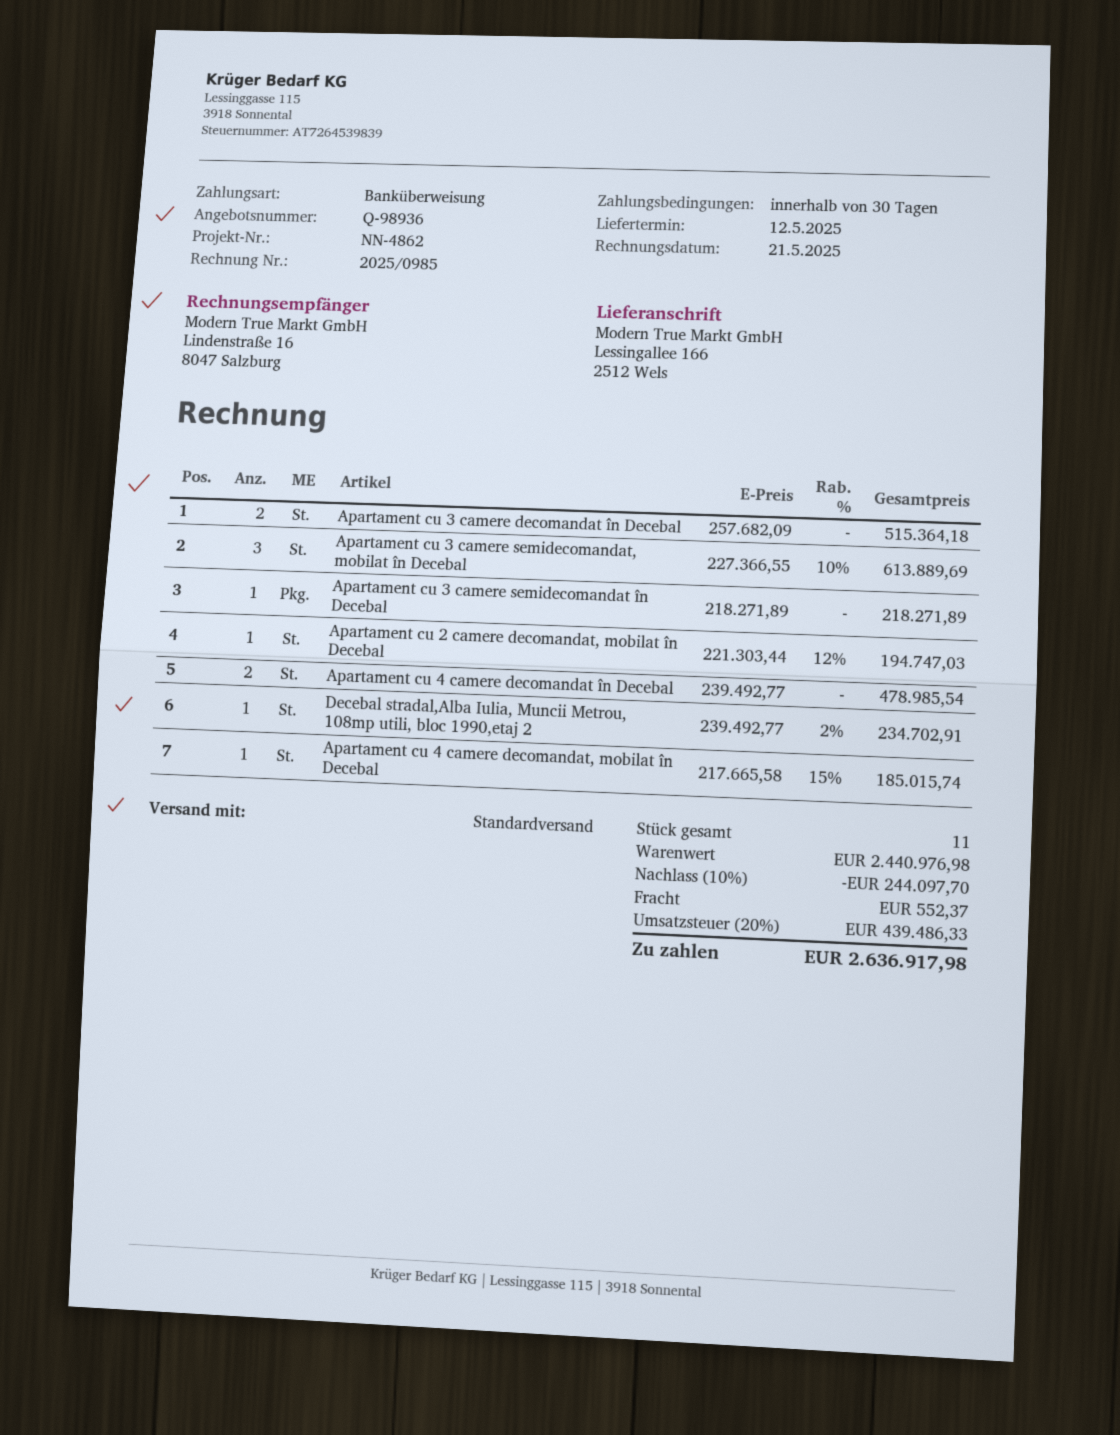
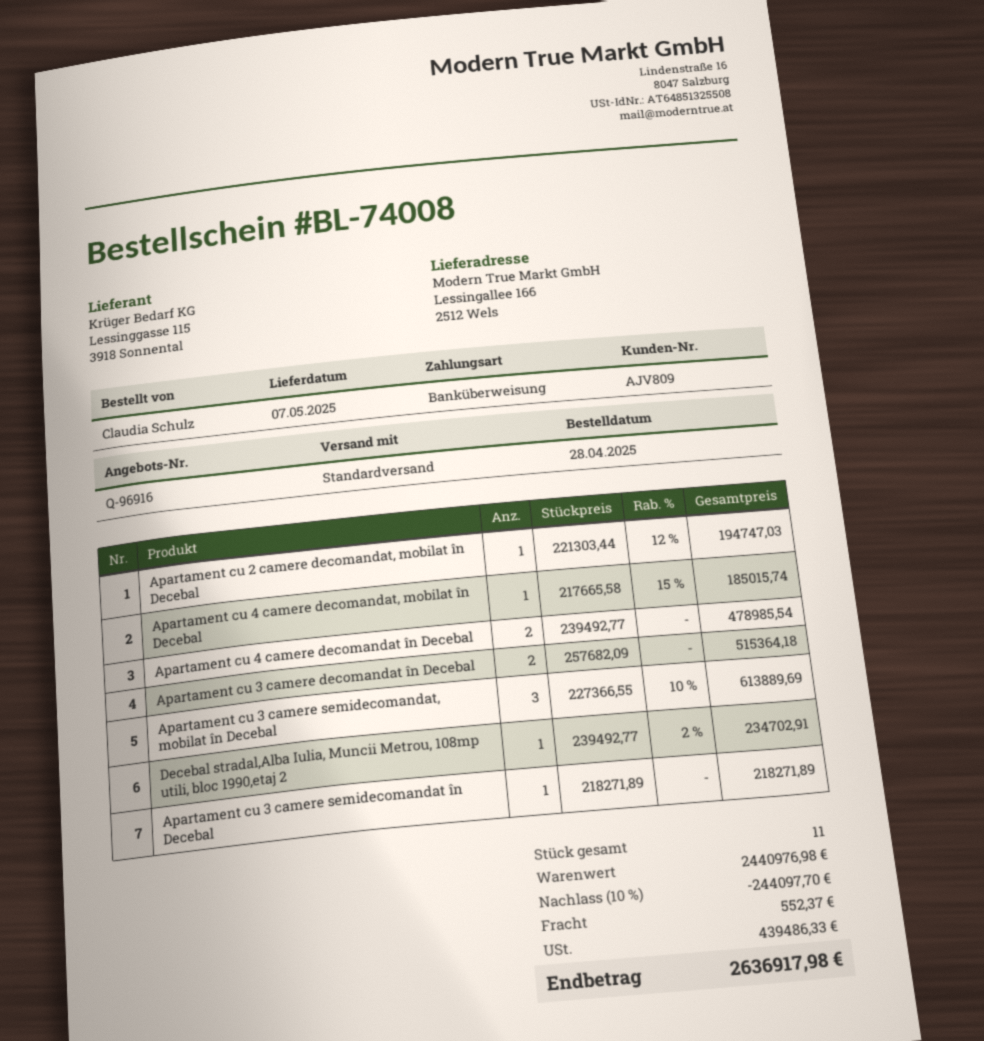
quote number: Q-98936 -> Q-96916
delivery date: 2025-05-12 -> 2025-05-07

